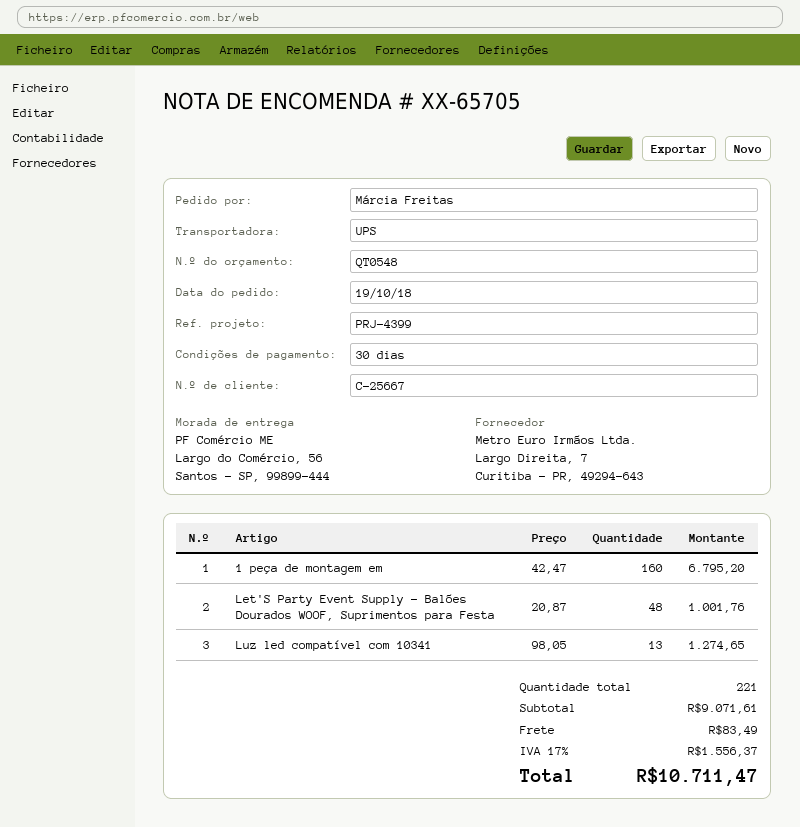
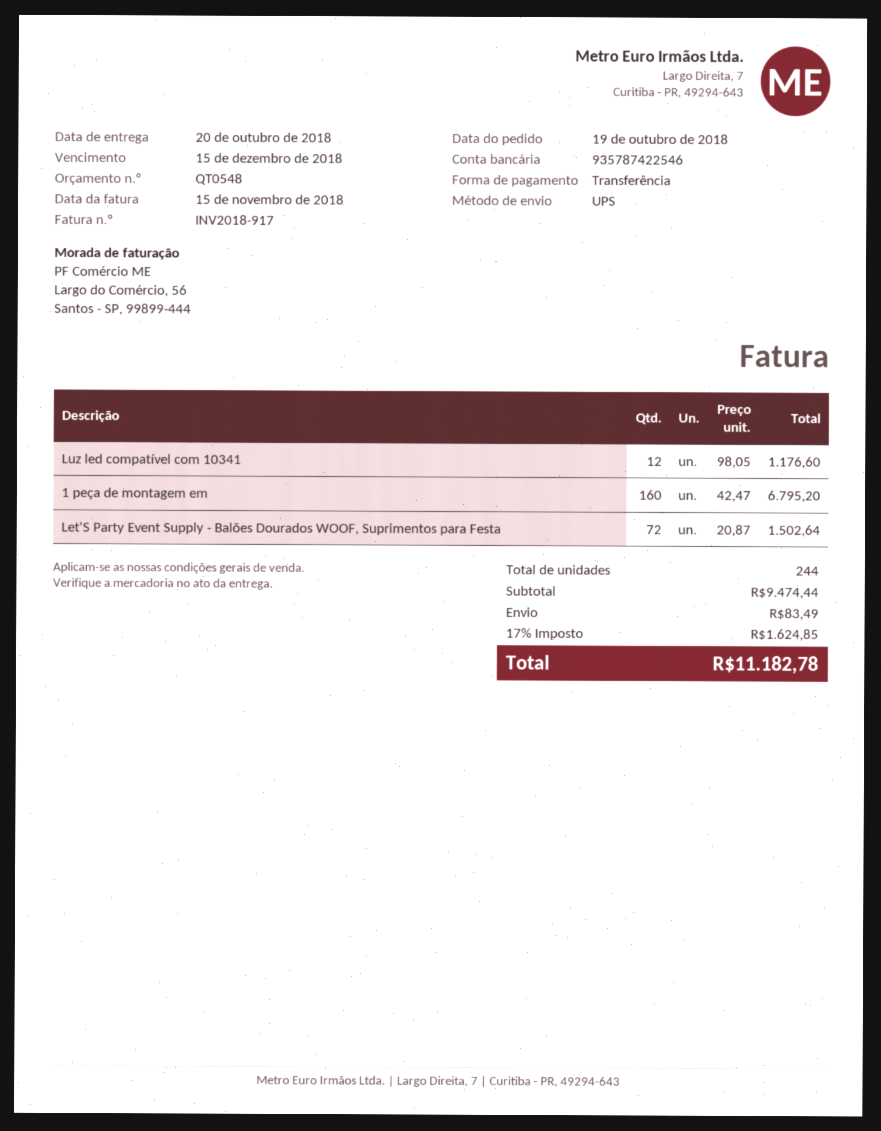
Let'S Party Event Supply - Balões Dourados WOOF, Suprimentos para Festa: 48 x 20.87 = 1001.76 -> 72 x 20.87 = 1502.64
Luz led compatível com 10341: 13 x 98.05 = 1274.65 -> 12 x 98.05 = 1176.60
total quantity: 221 -> 244
subtotal: 9071.61 -> 9474.44
tax: 17% = 1556.37 -> 17% = 1624.85
total: 10711.47 -> 11182.78

